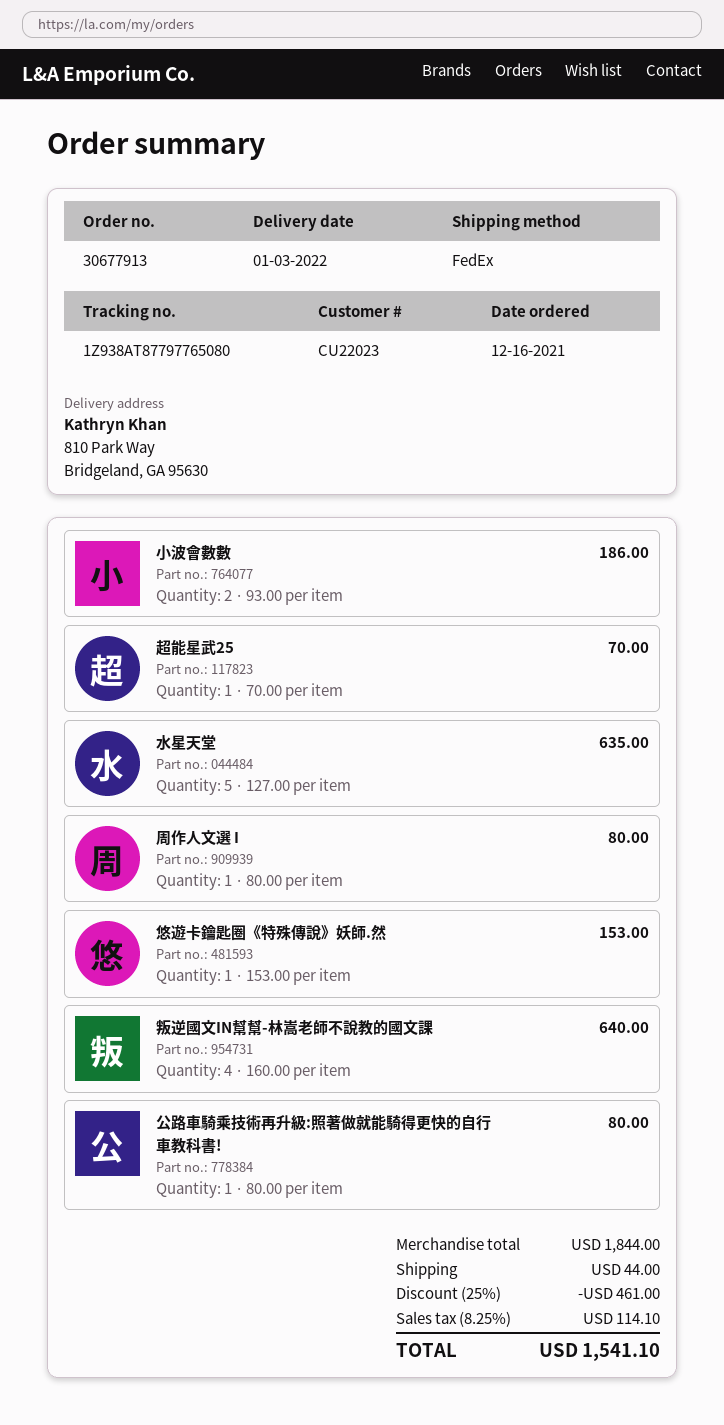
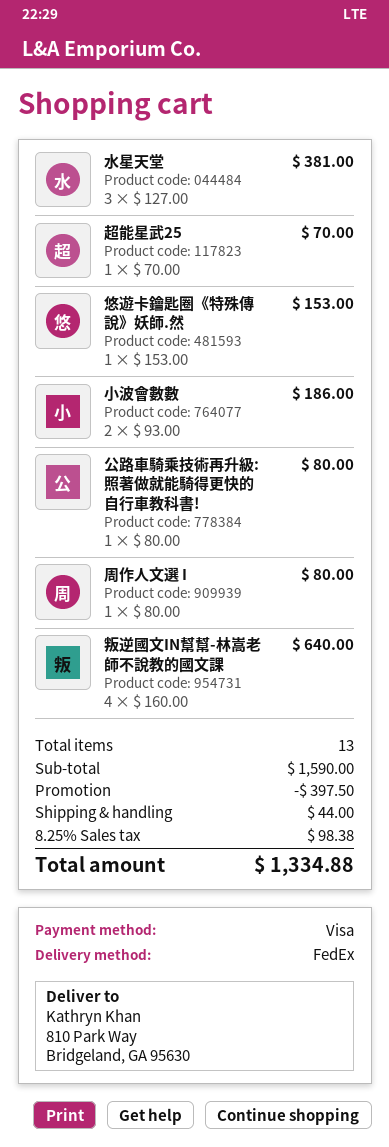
水星天堂: 5 x 127.00 = 635.00 -> 3 x 127.00 = 381.00
subtotal: 1844.00 -> 1590.00
discount: 461.00 -> 397.50
tax: 8.25% = 114.10 -> 8.25% = 98.38
total: 1541.10 -> 1334.88

